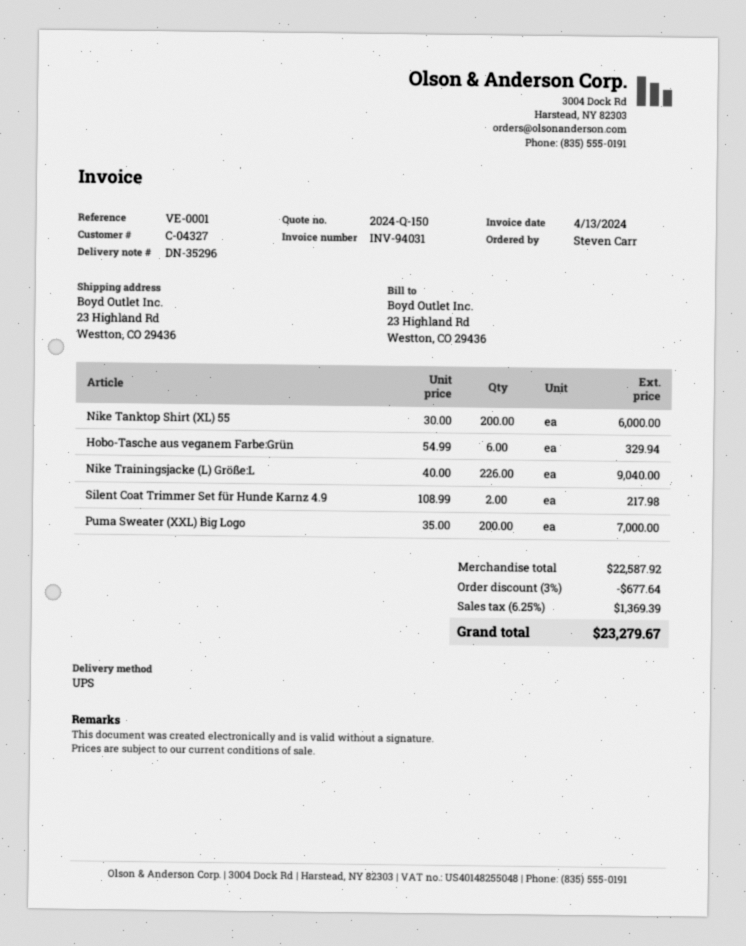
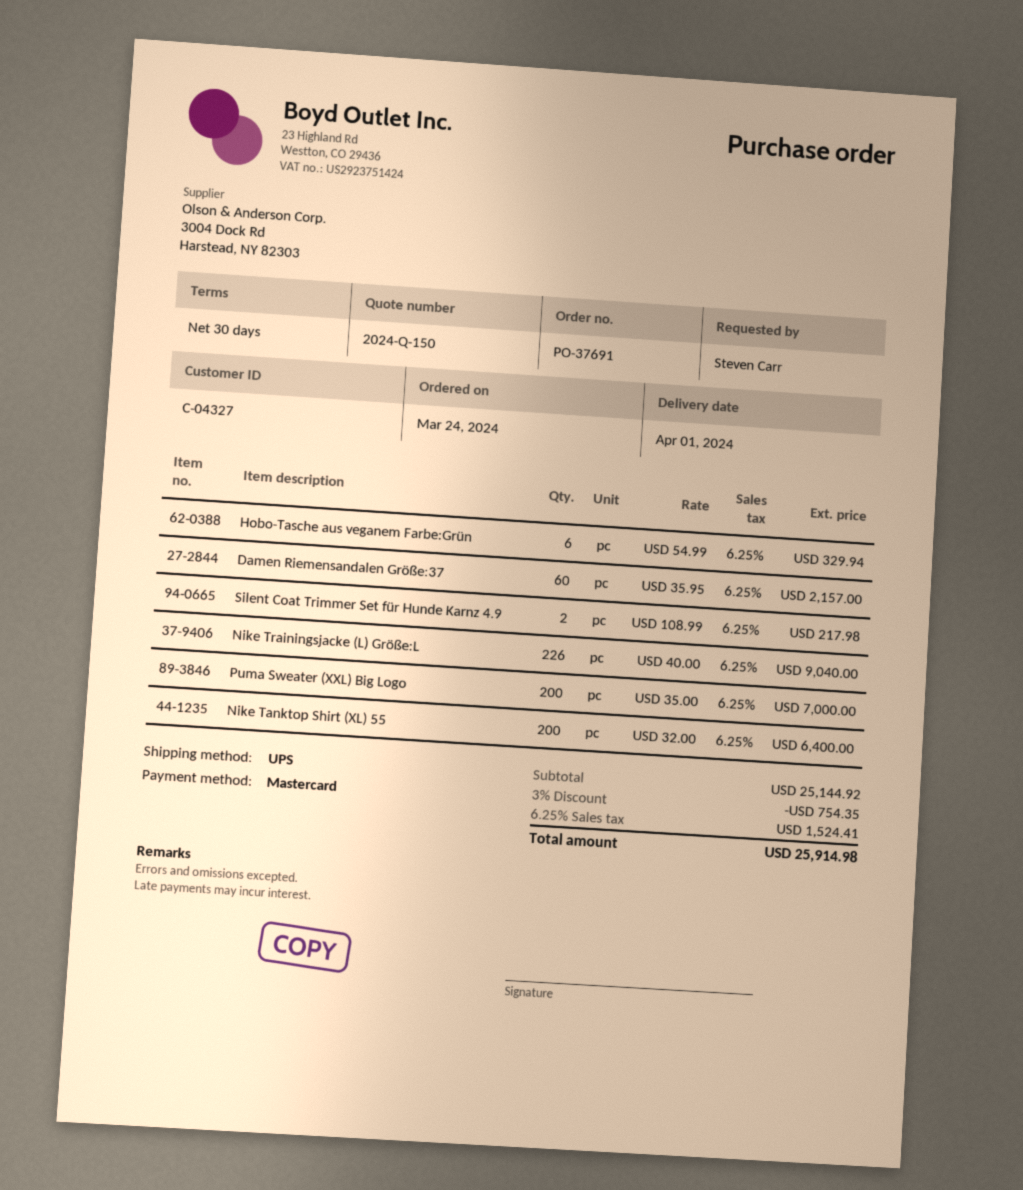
Nike Tanktop Shirt (XL) 55: 200 x 30.00 = 6000.00 -> 200 x 32.00 = 6400.00
Damen Riemensandalen Größe:37: none -> 60 x 35.95 = 2157.00
subtotal: 22587.92 -> 25144.92
discount: 3% = 677.64 -> 3% = 754.35
tax: 6.25% = 1369.39 -> 6.25% = 1524.41
total: 23279.67 -> 25914.98

